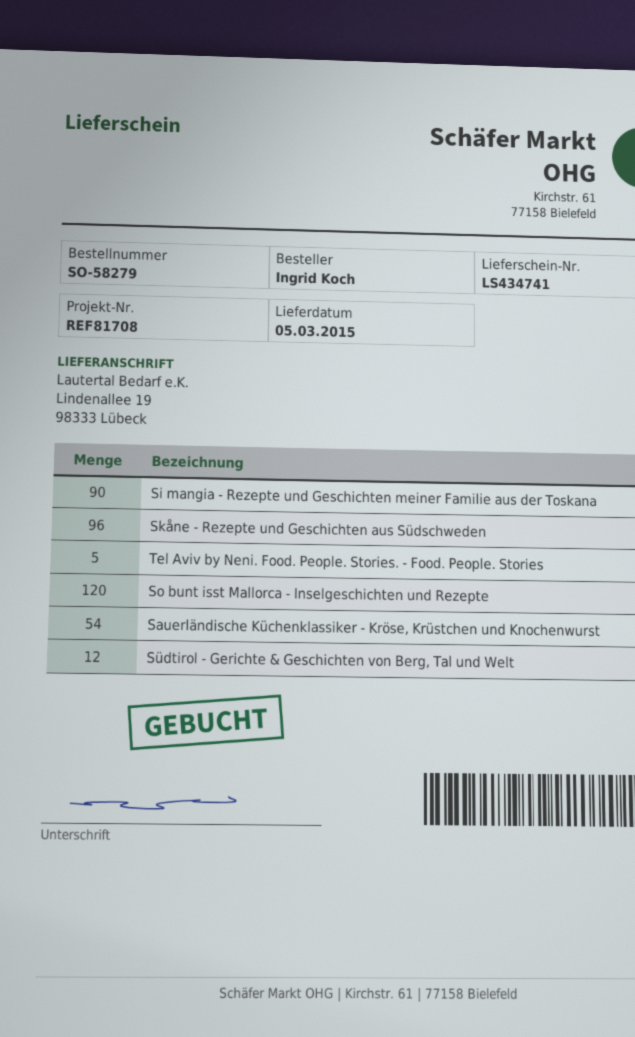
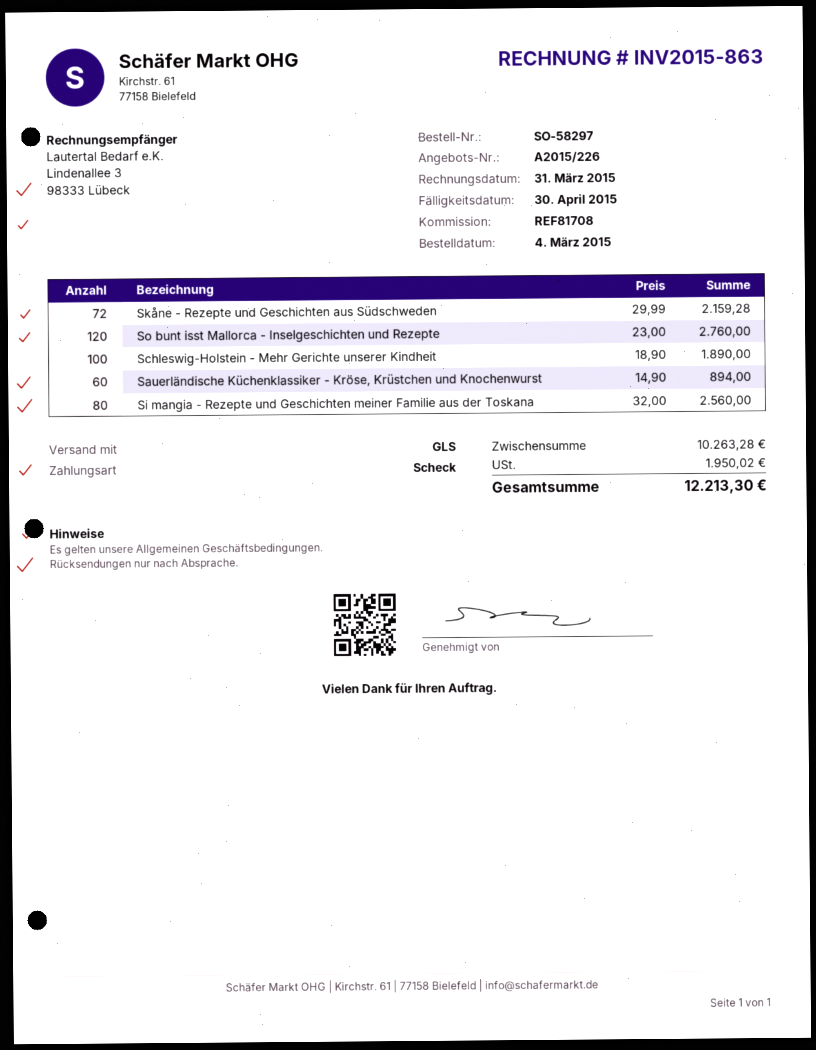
order number: SO-58279 -> SO-58297
Si mangia - Rezepte und Geschichten meiner Familie aus der Toskana: 90 -> 80
Skåne - Rezepte und Geschichten aus Südschweden: 96 -> 72
Tel Aviv by Neni. Food. People. Stories. - Food. People. Stories: 5 -> none
Sauerländische Küchenklassiker - Kröse, Krüstchen und Knochenwurst: 54 -> 60
Südtirol - Gerichte & Geschichten von Berg, Tal und Welt: 12 -> none
Schleswig-Holstein - Mehr Gerichte unserer Kindheit: none -> 100

